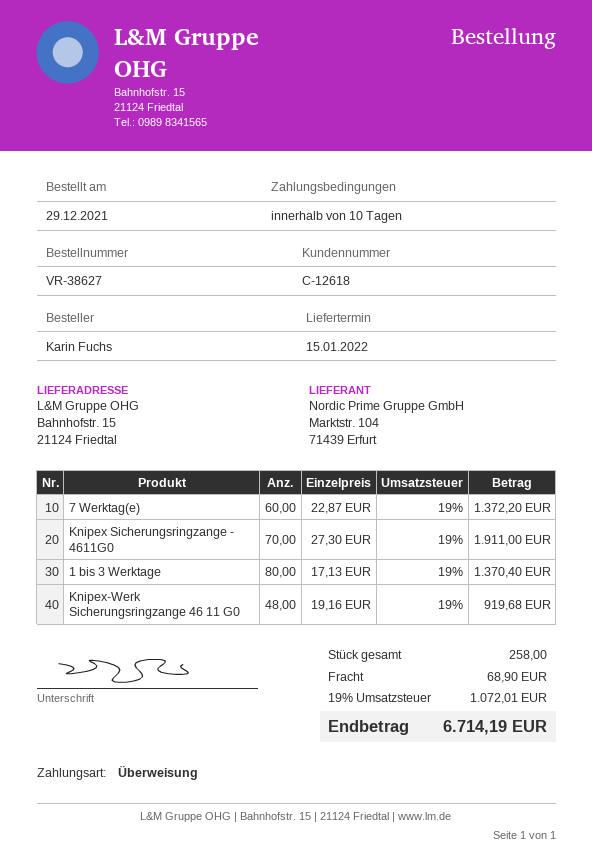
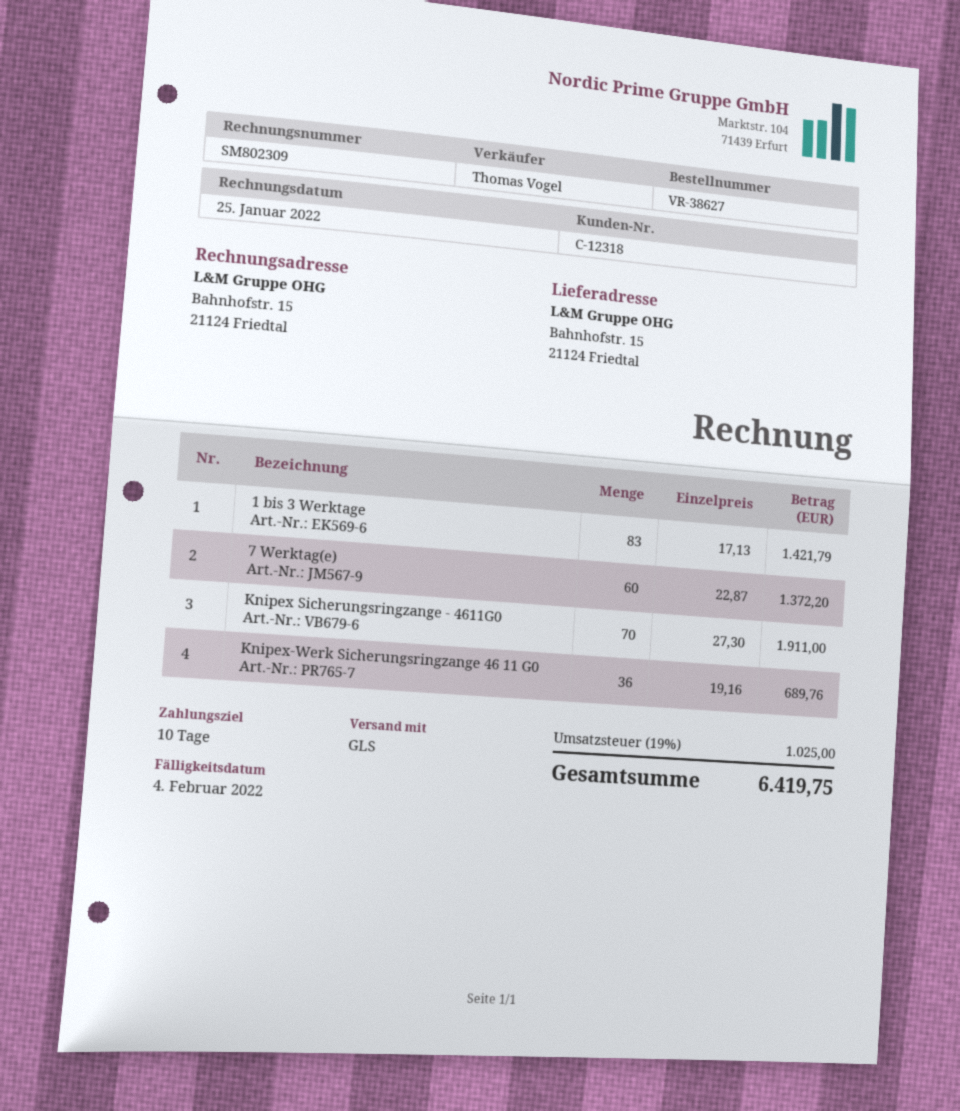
customer number: C-12618 -> C-12318
1 bis 3 Werktage: 80 x 17.13 = 1370.40 -> 83 x 17.13 = 1421.79
Knipex-Werk Sicherungsringzange 46 11 G0: 48 x 19.16 = 919.68 -> 36 x 19.16 = 689.76
shipping: 68.90 -> none
tax: 19% = 1072.01 -> 19% = 1025.00
total: 6714.19 -> 6419.75

